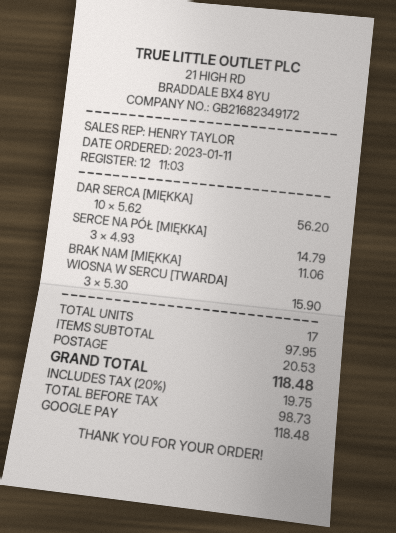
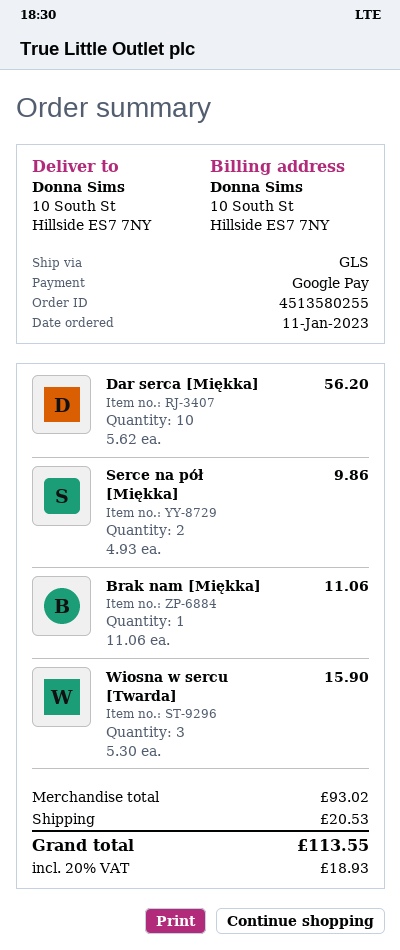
SERCE NA PÓŁ [MIĘKKA]: 3 x 4.93 = 14.79 -> 2 x 4.93 = 9.86
subtotal: 97.95 -> 93.02
tax: 20% = 19.75 -> 20% = 18.93
total: 118.48 -> 113.55

